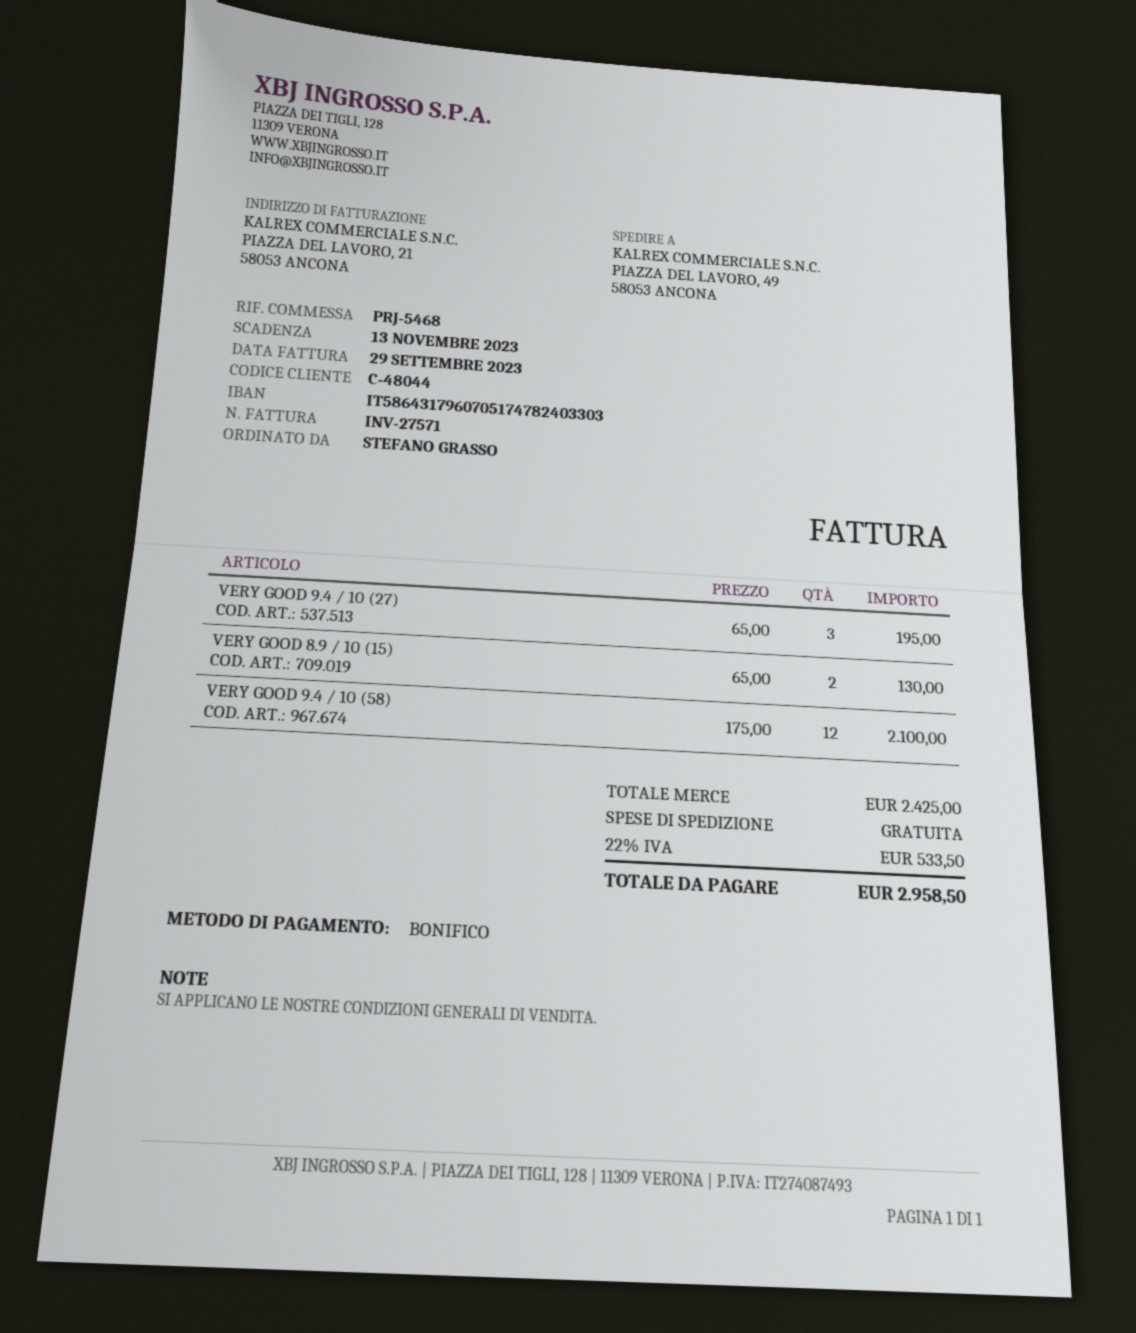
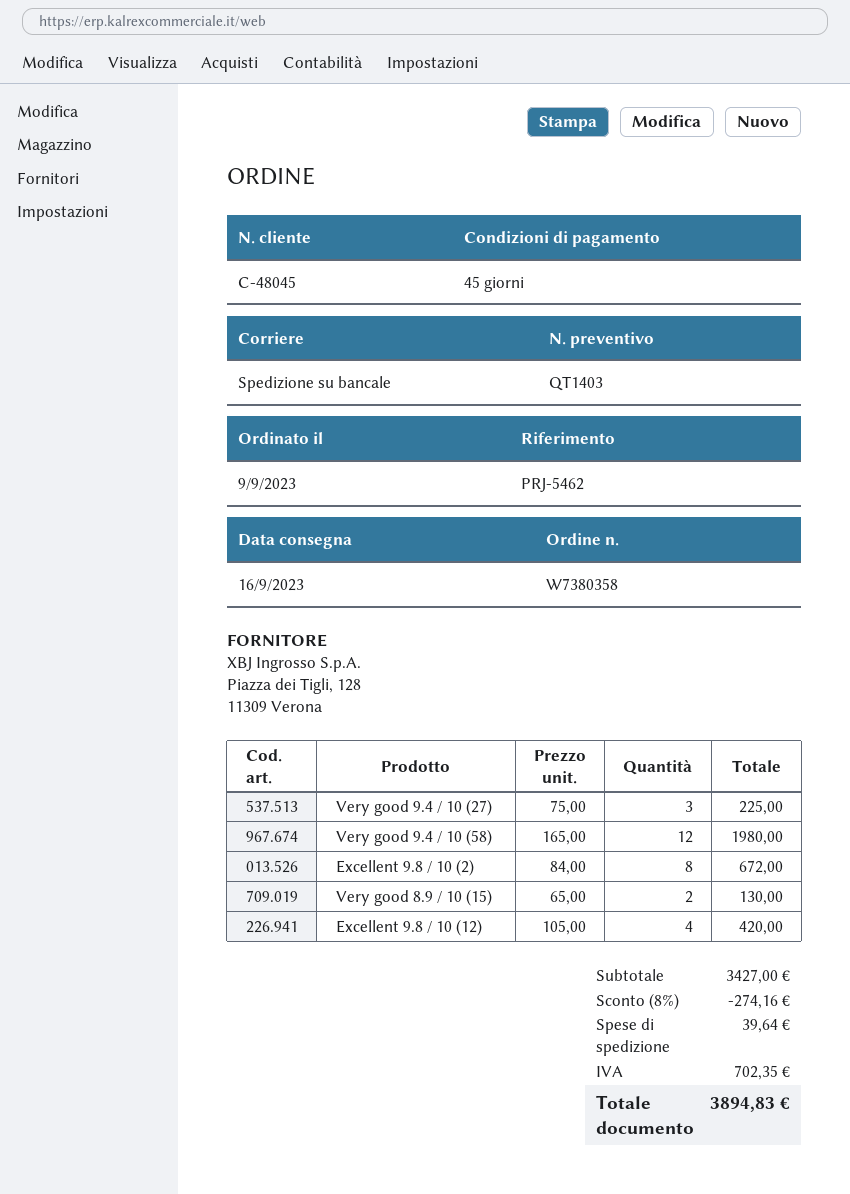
customer number: C-48044 -> C-48045
reference: PRJ-5468 -> PRJ-5462
VERY GOOD 9.4 / 10 (27): 3 x 65.00 = 195.00 -> 3 x 75.00 = 225.00
VERY GOOD 9.4 / 10 (58): 12 x 175.00 = 2100.00 -> 12 x 165.00 = 1980.00
Excellent 9.8 / 10 (2): none -> 8 x 84.00 = 672.00
Excellent 9.8 / 10 (12): none -> 4 x 105.00 = 420.00
subtotal: 2425.00 -> 3427.00
discount: none -> 8% = 274.16
shipping: 0.00 -> 39.64
tax: 533.50 -> 702.35
total: 2958.50 -> 3894.83

